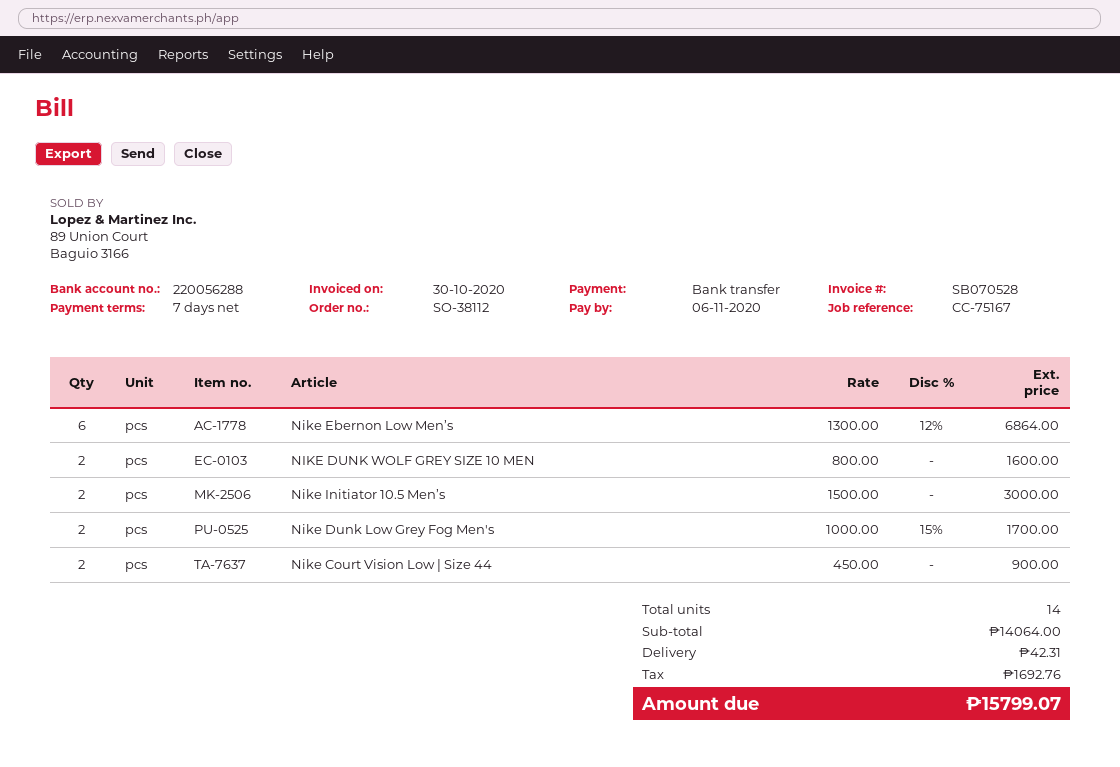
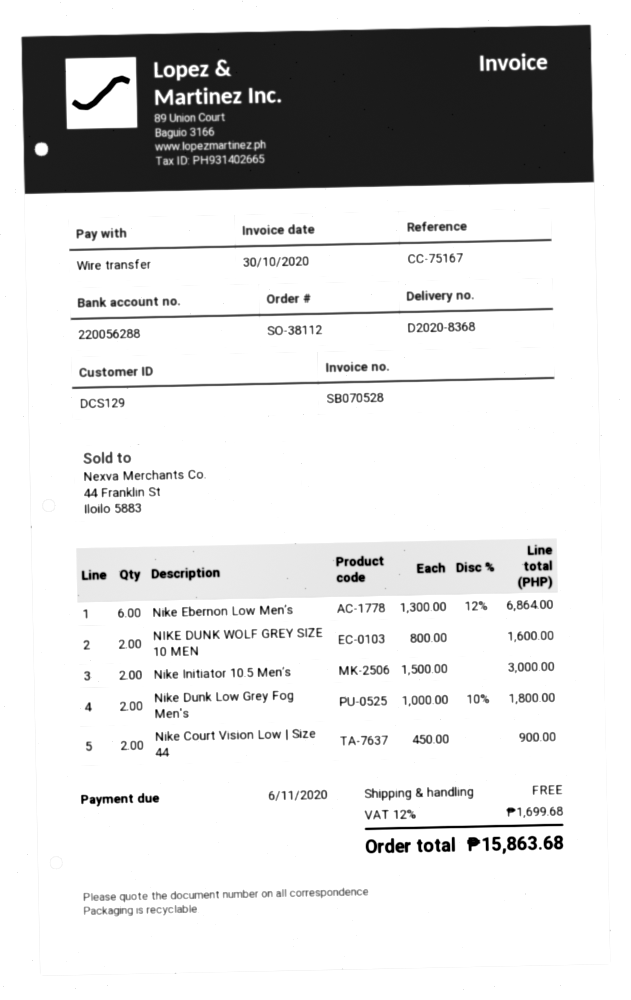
Nike Dunk Low Grey Fog Men's: 2 x 1000.00 - 15% = 1700.00 -> 2 x 1000.00 - 10% = 1800.00
shipping: 42.31 -> 0.00
tax: 1692.76 -> 1699.68
total: 15799.07 -> 15863.68

